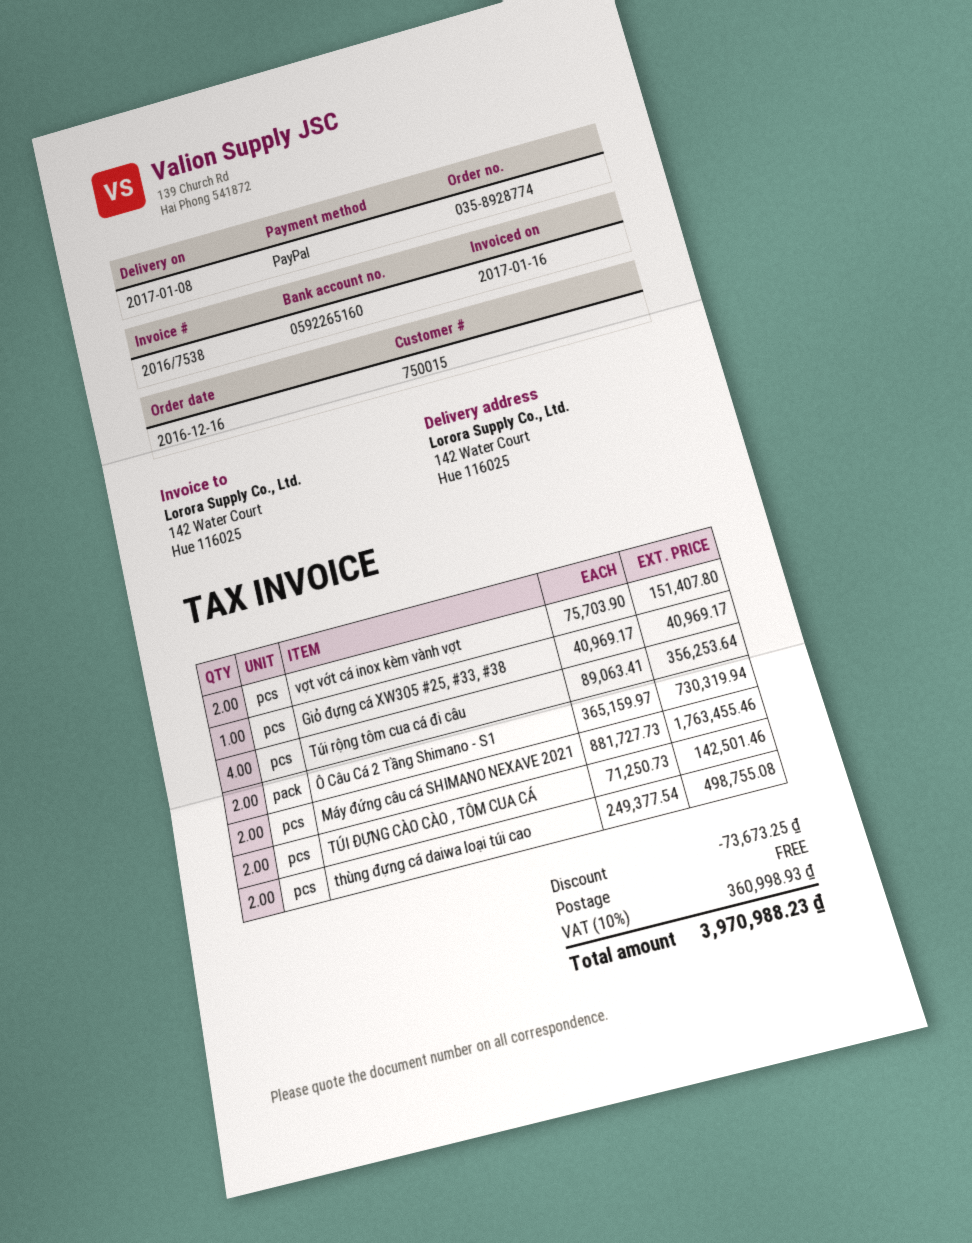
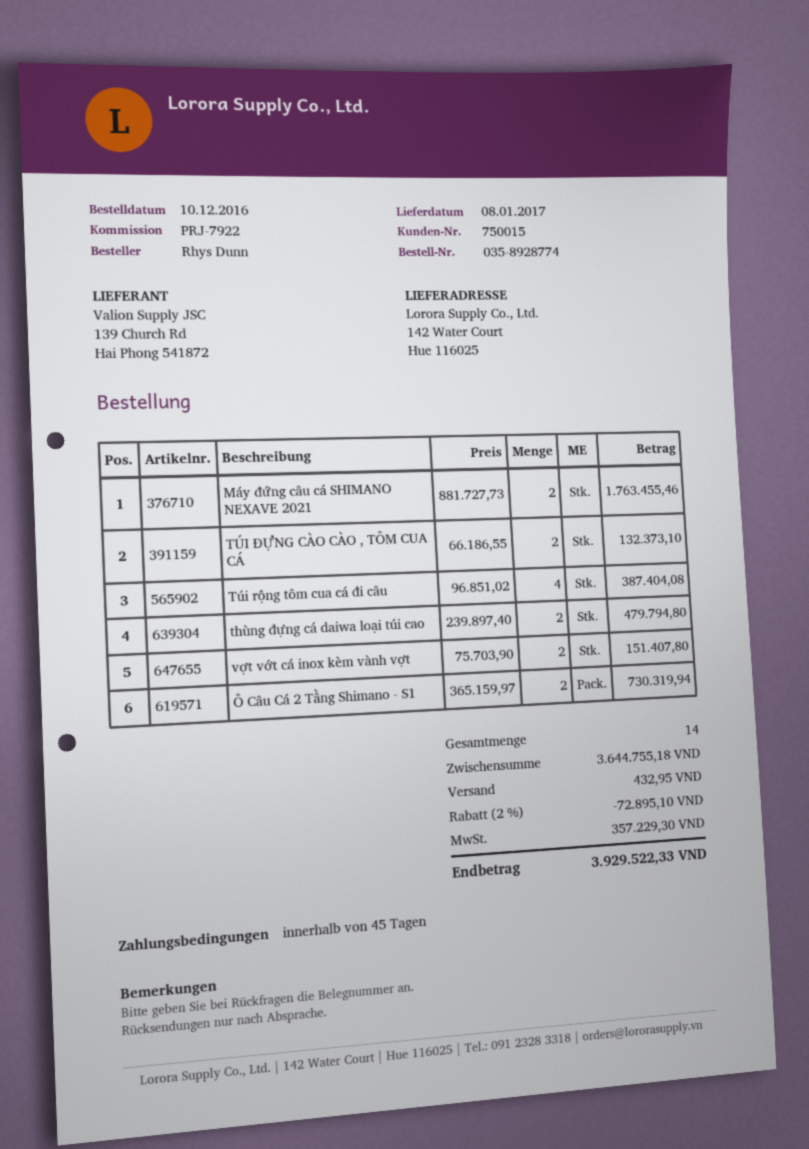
order date: 2016-12-16 -> 2016-12-10
Giỏ đựng cá XW305 #25, #33, #38: 1 x 40969.17 = 40969.17 -> none
Túi rộng tôm cua cá đi câu: 4 x 89063.41 = 356253.64 -> 4 x 96851.02 = 387404.08
TÚI ĐỰNG CÀO CÀO , TÔM CUA CÁ: 2 x 71250.73 = 142501.46 -> 2 x 66186.55 = 132373.10
thùng đựng cá daiwa loại túi cao: 2 x 249377.54 = 498755.08 -> 2 x 239897.40 = 479794.80
discount: 73673.25 -> 72895.10
shipping: 0.00 -> 432.95
tax: 360998.93 -> 357229.30
total: 3970988.23 -> 3929522.33

